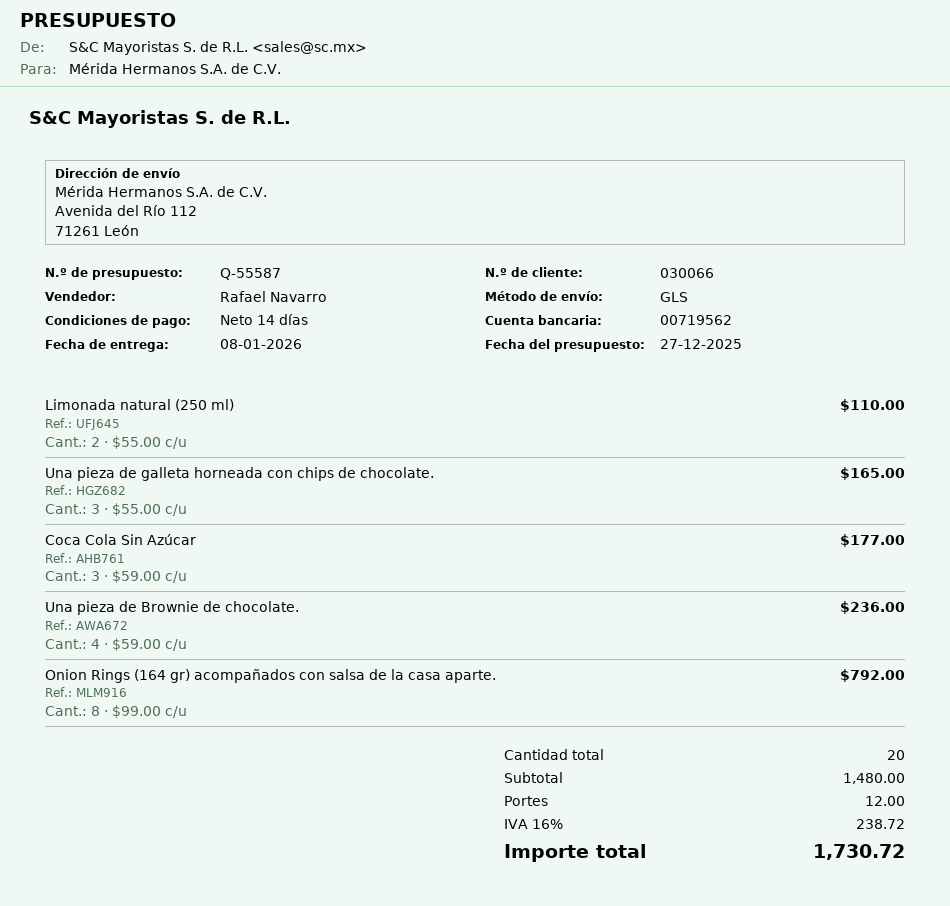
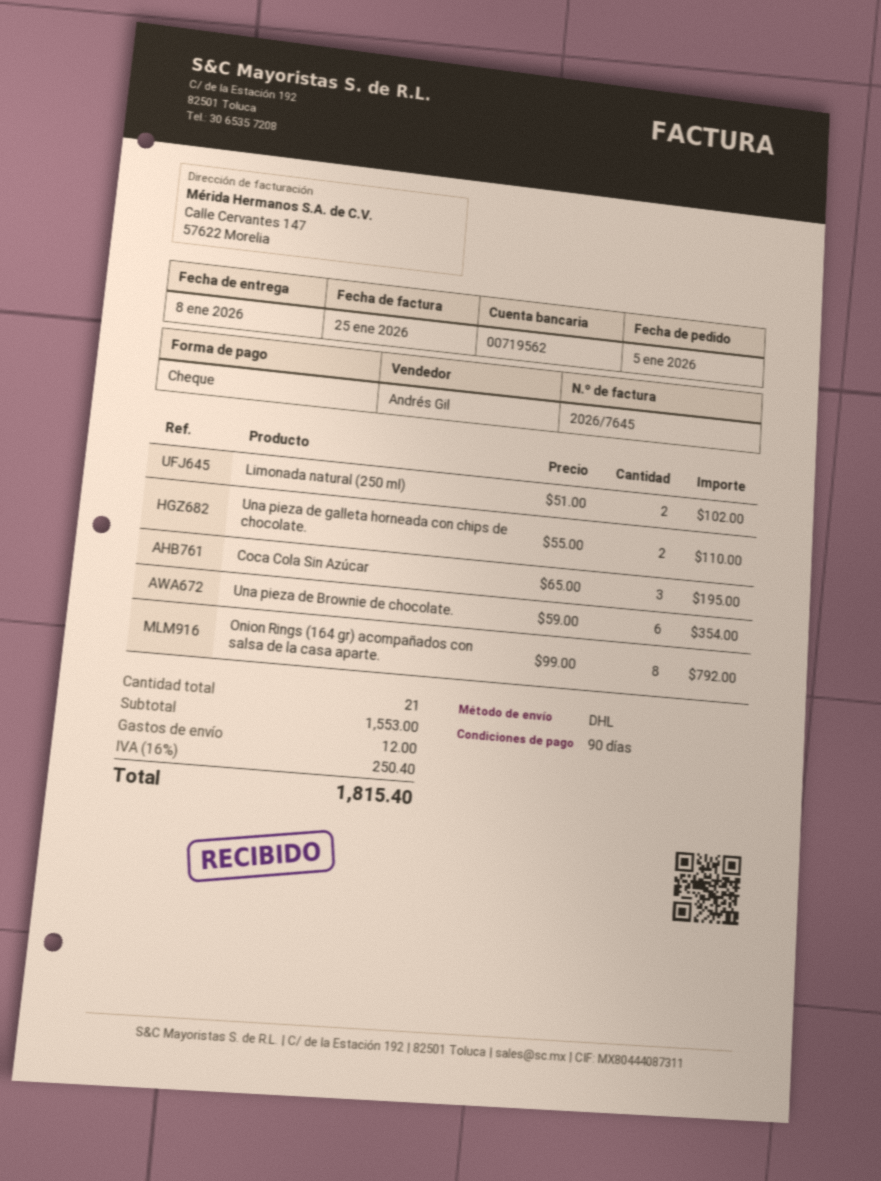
payment terms: 14 days -> 90 days
sales rep: Rafael Navarro -> Andrés Gil
shipping method: GLS -> DHL
Limonada natural (250 ml): 2 x 55.00 = 110.00 -> 2 x 51.00 = 102.00
Una pieza de galleta horneada con chips de chocolate.: 3 x 55.00 = 165.00 -> 2 x 55.00 = 110.00
Coca Cola Sin Azúcar: 3 x 59.00 = 177.00 -> 3 x 65.00 = 195.00
Una pieza de Brownie de chocolate.: 4 x 59.00 = 236.00 -> 6 x 59.00 = 354.00
total quantity: 20 -> 21
subtotal: 1480.00 -> 1553.00
tax: 16% = 238.72 -> 16% = 250.40
total: 1730.72 -> 1815.40

